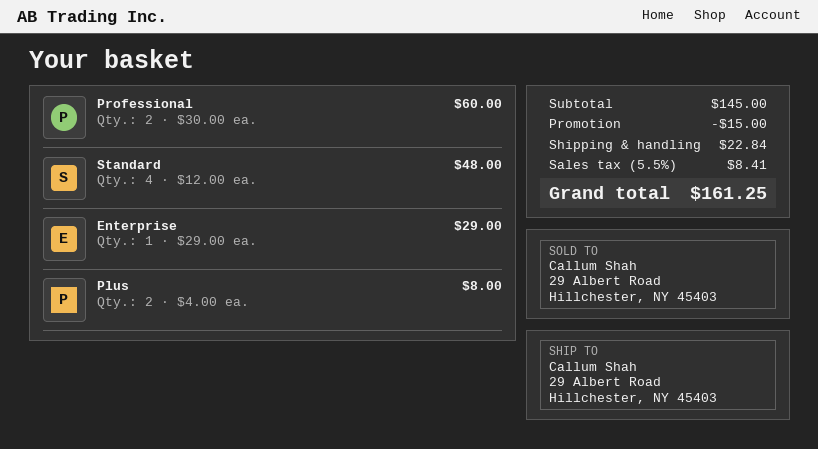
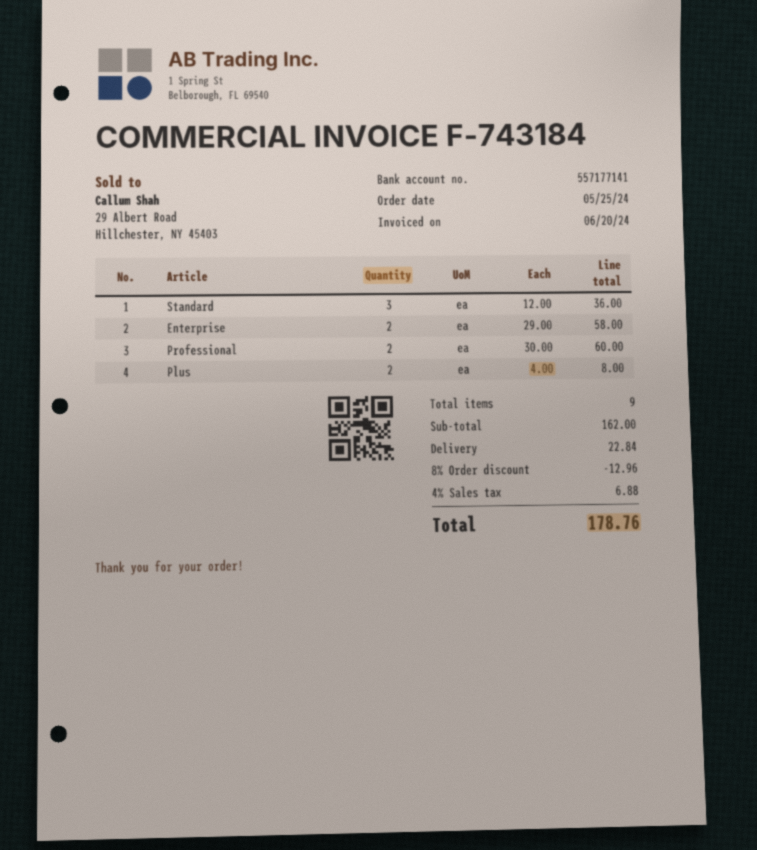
Standard: 4 x 12.00 = 48.00 -> 3 x 12.00 = 36.00
Enterprise: 1 x 29.00 = 29.00 -> 2 x 29.00 = 58.00
subtotal: 145.00 -> 162.00
discount: 15.00 -> 12.96
tax: 5.5% = 8.41 -> 4% = 6.88
total: 161.25 -> 178.76

